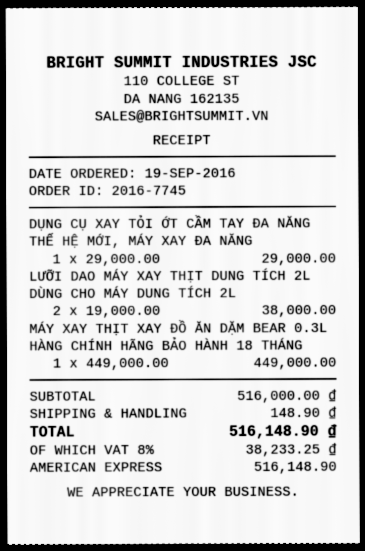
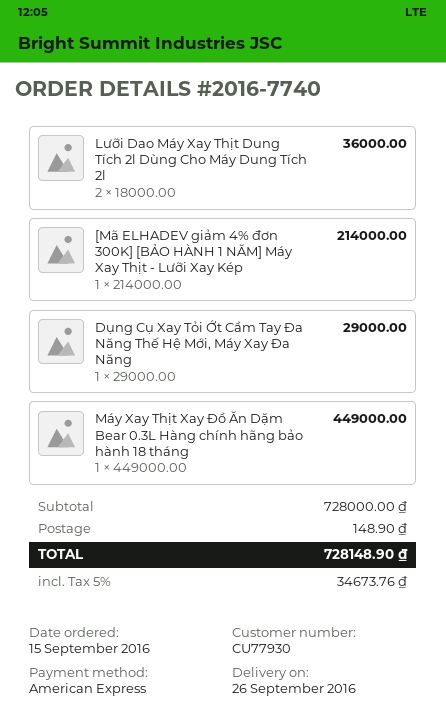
order number: 2016-7745 -> 2016-7740
order date: 2016-09-19 -> 2016-09-15
LƯỠI DAO MÁY XAY THỊT DUNG TÍCH 2L DÙNG CHO MÁY DUNG TÍCH 2L: 2 x 19000.00 = 38000.00 -> 2 x 18000.00 = 36000.00
[Mã ELHADEV giảm 4% đơn 300K] [BẢO HÀNH 1 NĂM] Máy Xay Thịt - Lưỡi Xay Kép: none -> 1 x 214000.00 = 214000.00
subtotal: 516000.00 -> 728000.00
tax: 8% = 38233.25 -> 5% = 34673.76
total: 516148.90 -> 728148.90

